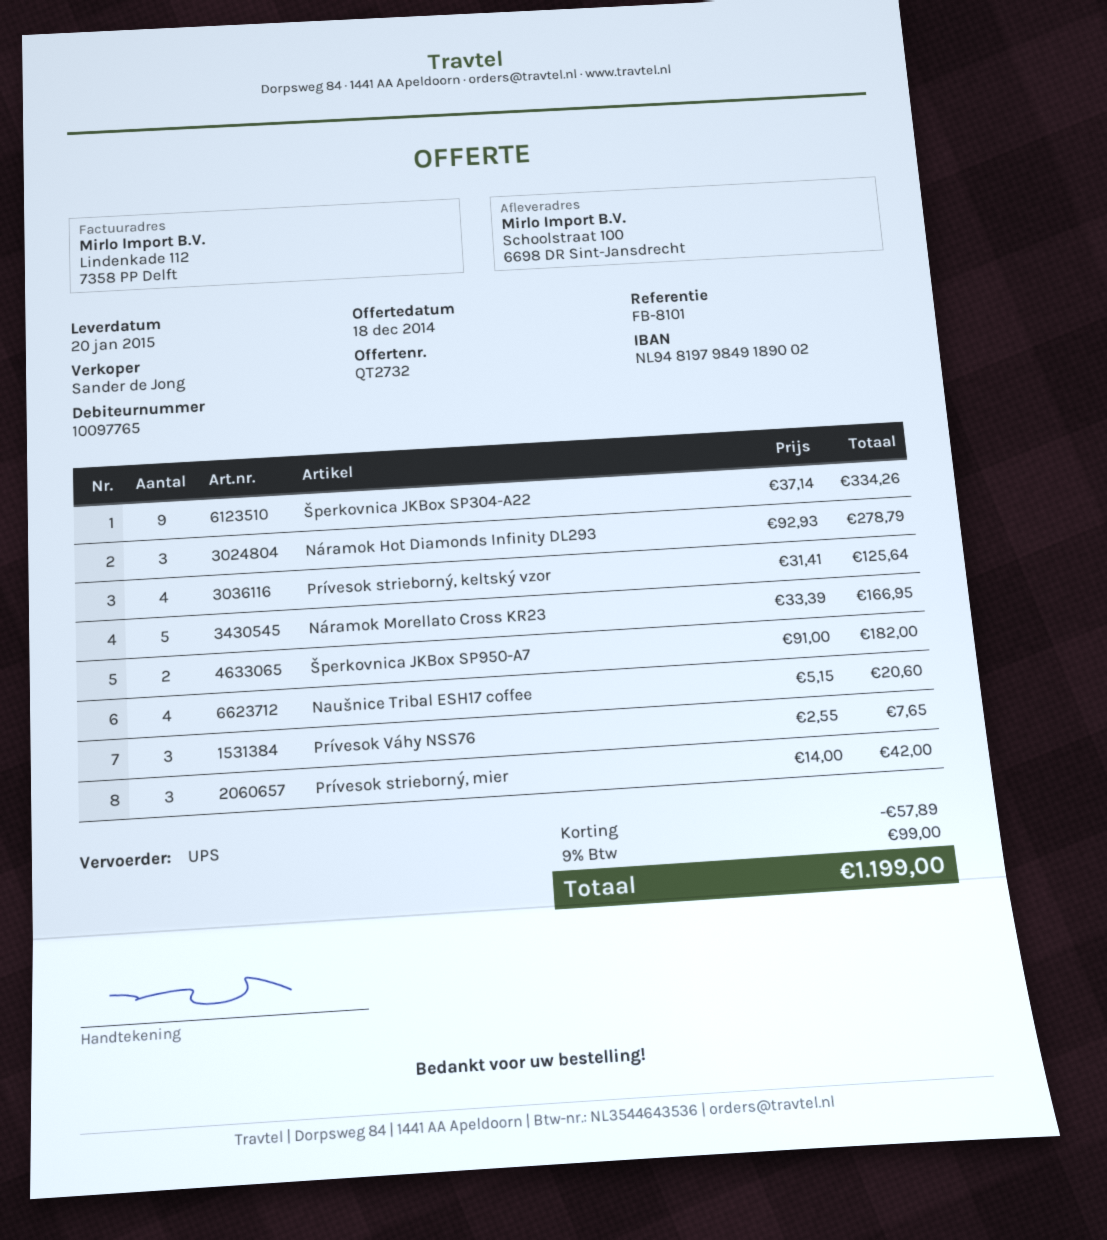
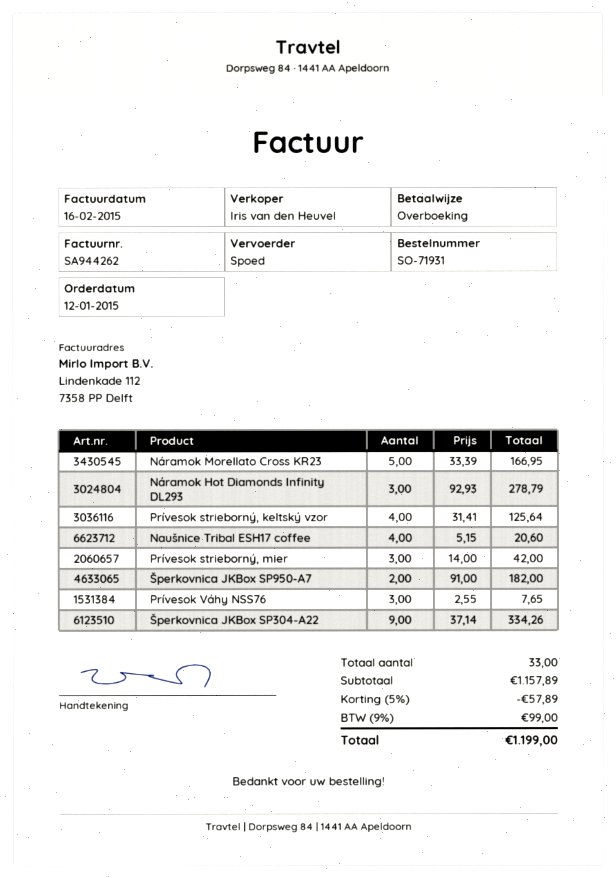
sales rep: Sander de Jong -> Iris van den Heuvel
shipping method: UPS -> express

